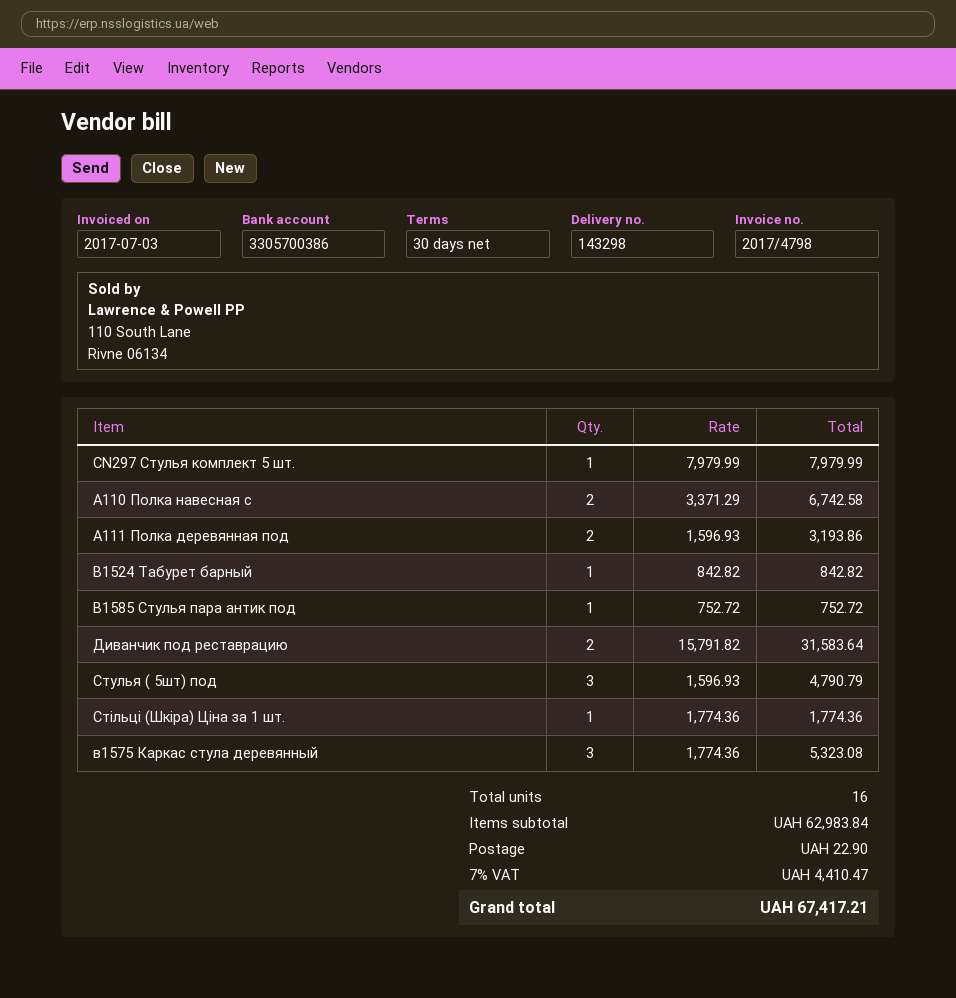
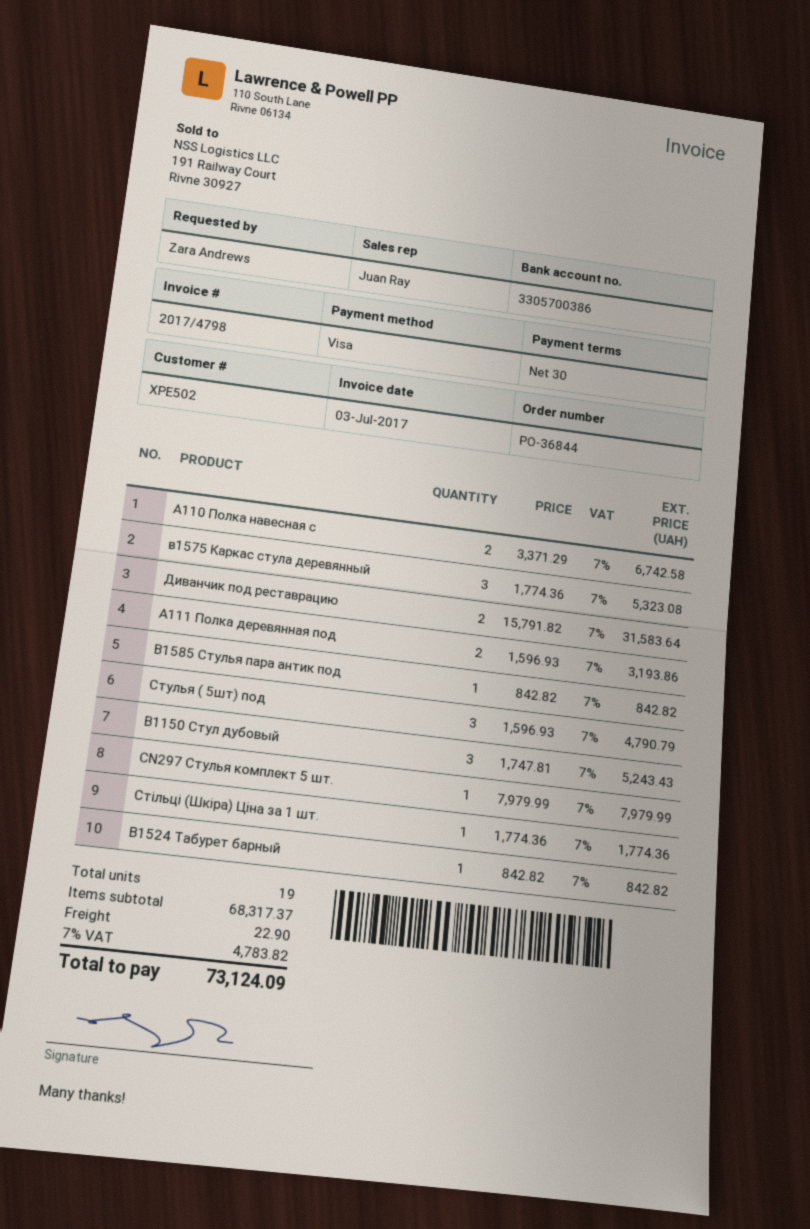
В1585 Стулья пара антик под: 1 x 752.72 = 752.72 -> 1 x 842.82 = 842.82
В1150 Стул дубовый: none -> 3 x 1747.81 = 5243.43
total quantity: 16 -> 19
subtotal: 62983.84 -> 68317.37
tax: 7% = 4410.47 -> 7% = 4783.82
total: 67417.21 -> 73124.09

